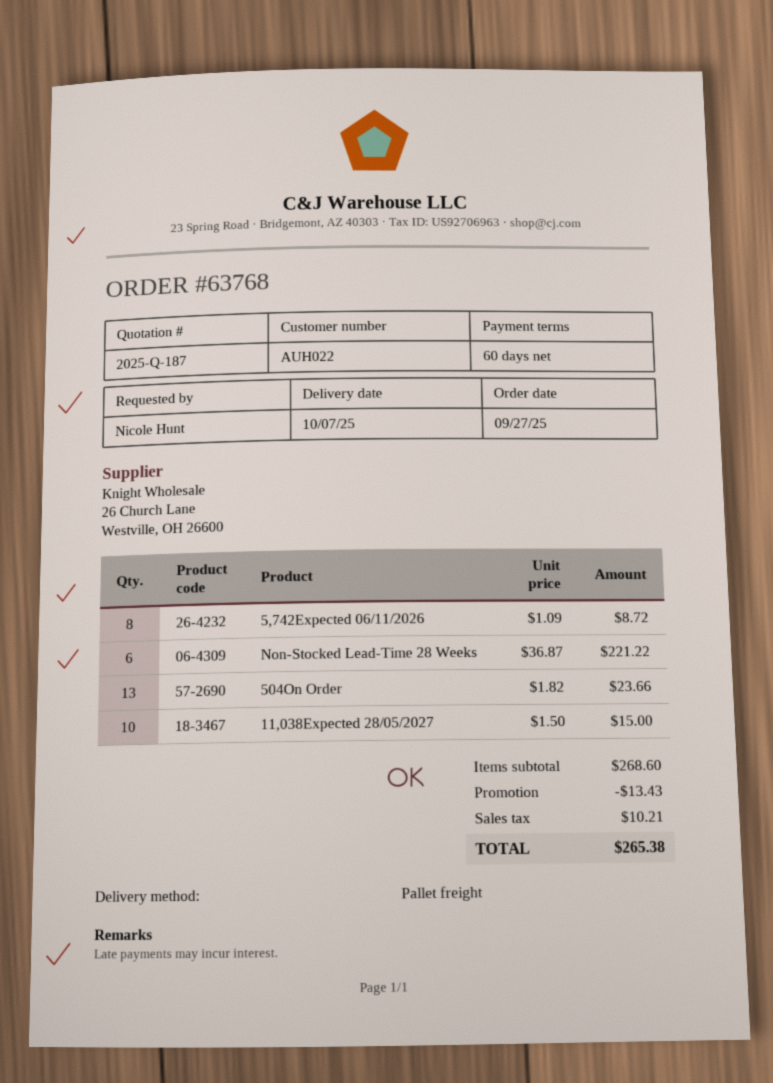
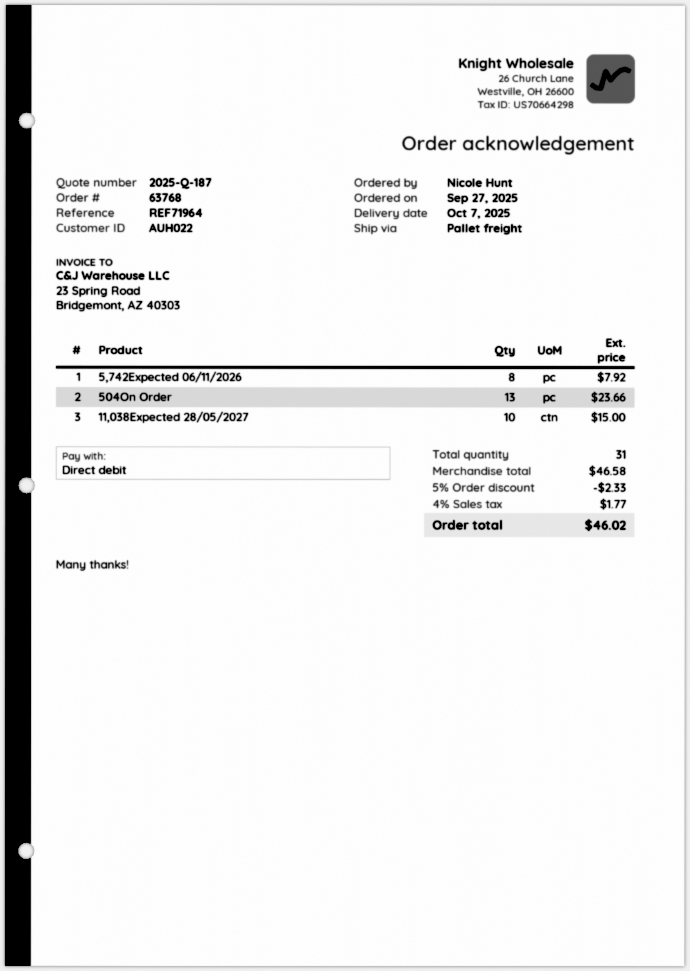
5,742Expected 06/11/2026: 8 for 8.72 -> 8 for 7.92
Non-Stocked Lead-Time 28 Weeks: 6 for 221.22 -> none
subtotal: 268.60 -> 46.58
discount: 13.43 -> 2.33
tax: 10.21 -> 1.77
total: 265.38 -> 46.02

